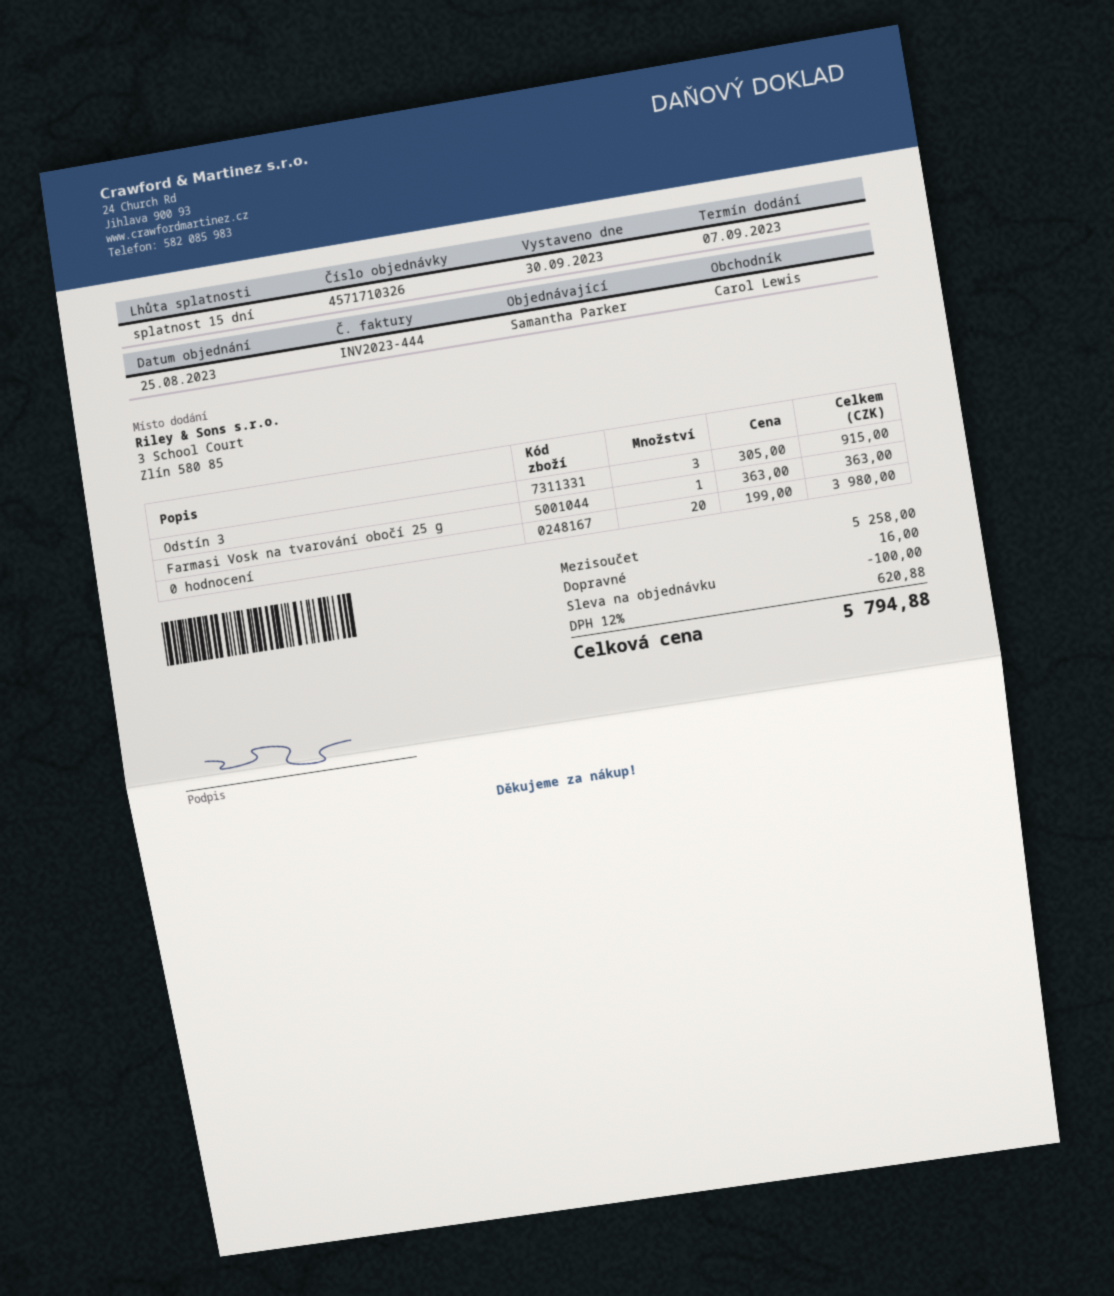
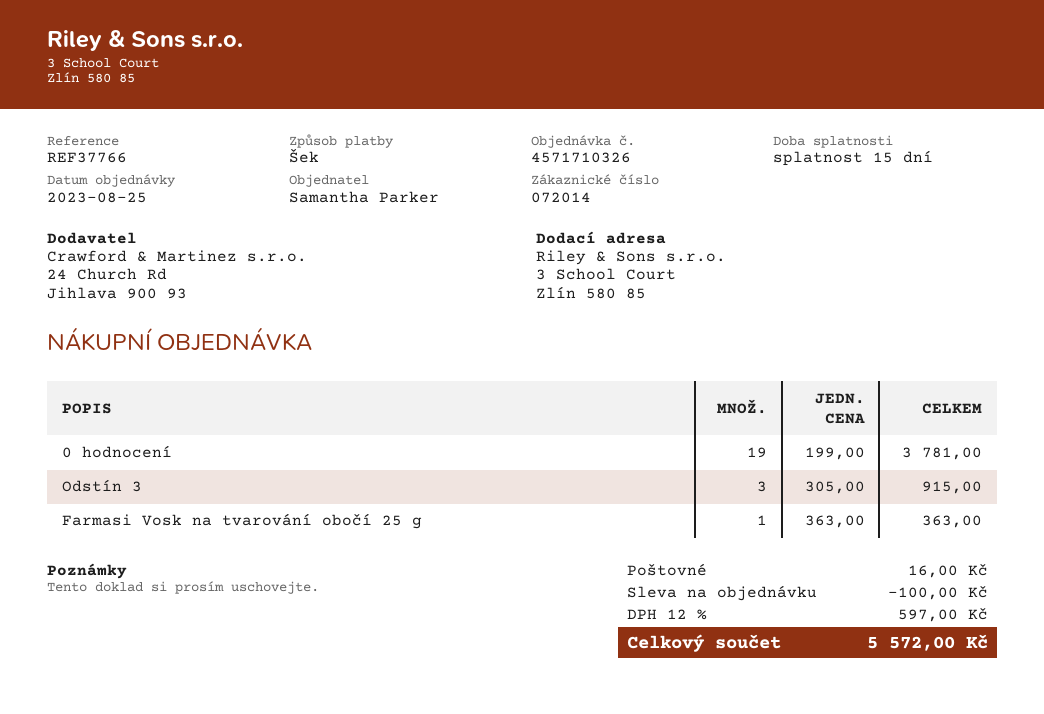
0 hodnocení: 20 x 199.00 = 3980.00 -> 19 x 199.00 = 3781.00
tax: 12% = 620.88 -> 12% = 597.00
total: 5794.88 -> 5572.00

